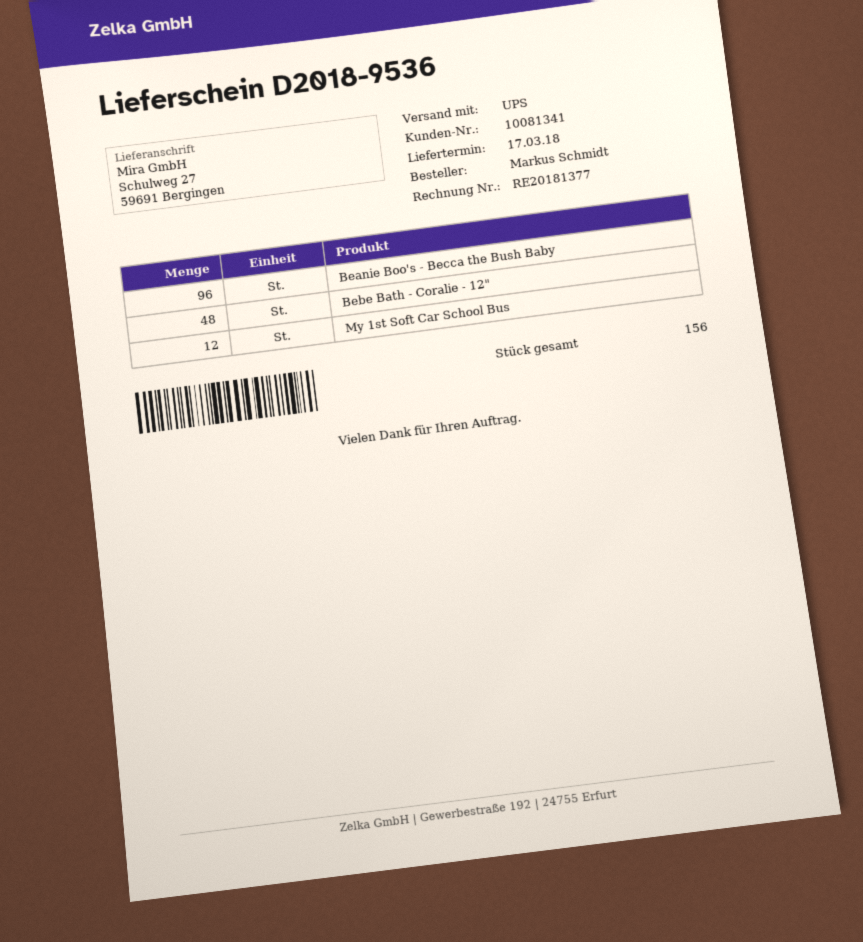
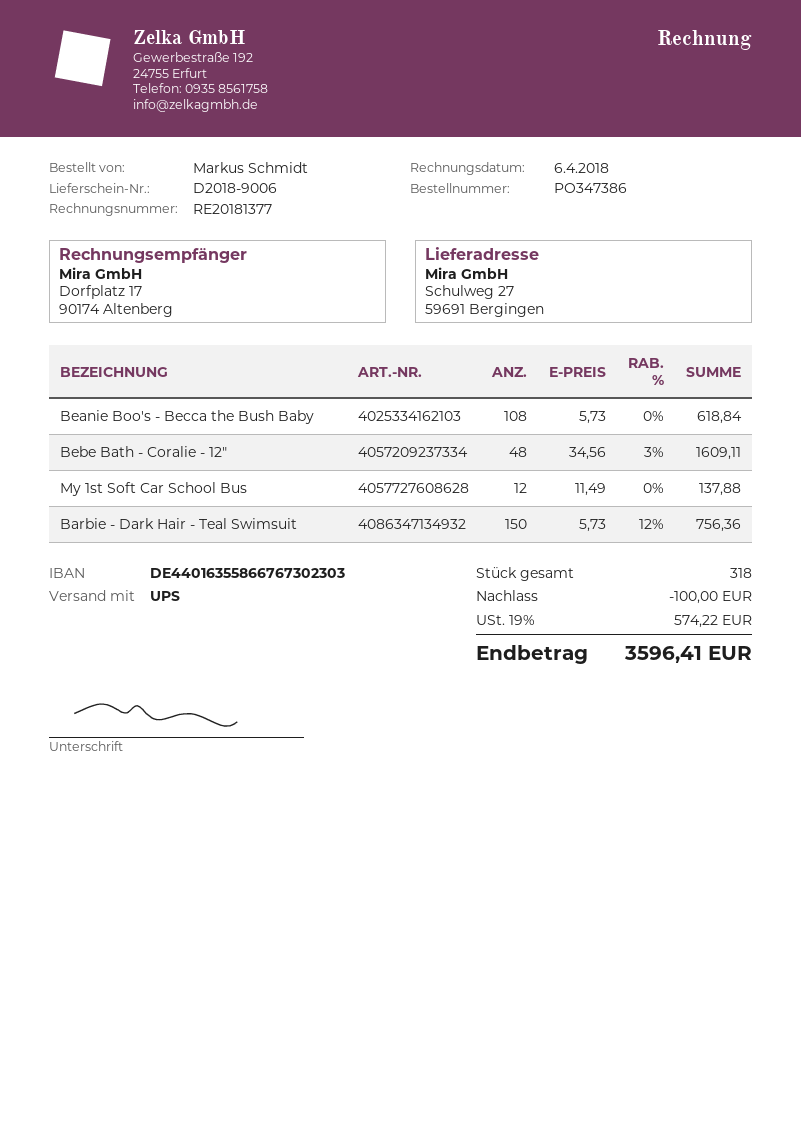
delivery note number: D2018-9536 -> D2018-9006
Beanie Boo's - Becca the Bush Baby: 96 -> 108
Barbie - Dark Hair - Teal Swimsuit: none -> 150
total quantity: 156 -> 318

